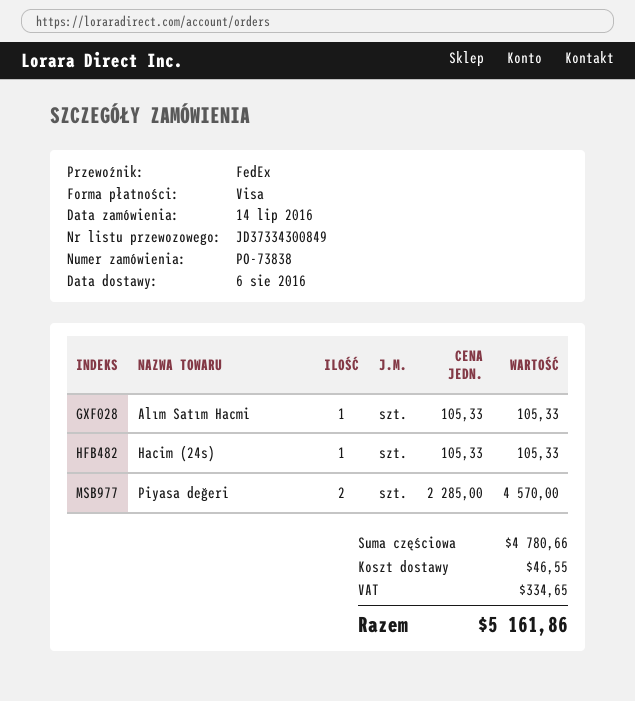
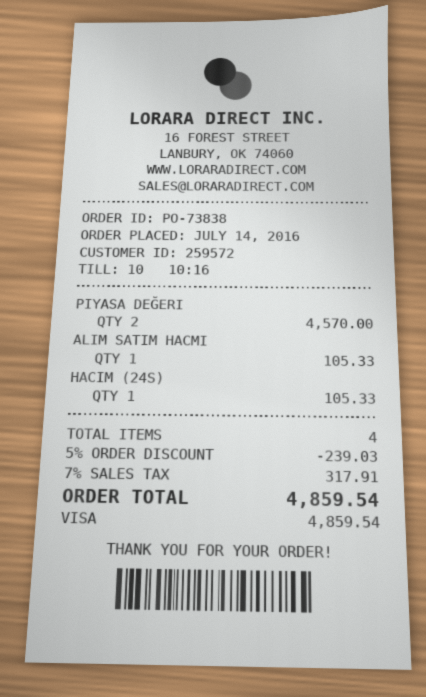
discount: none -> 5% = 239.03
shipping: 46.55 -> none
tax: 334.65 -> 317.91
total: 5161.86 -> 4859.54

